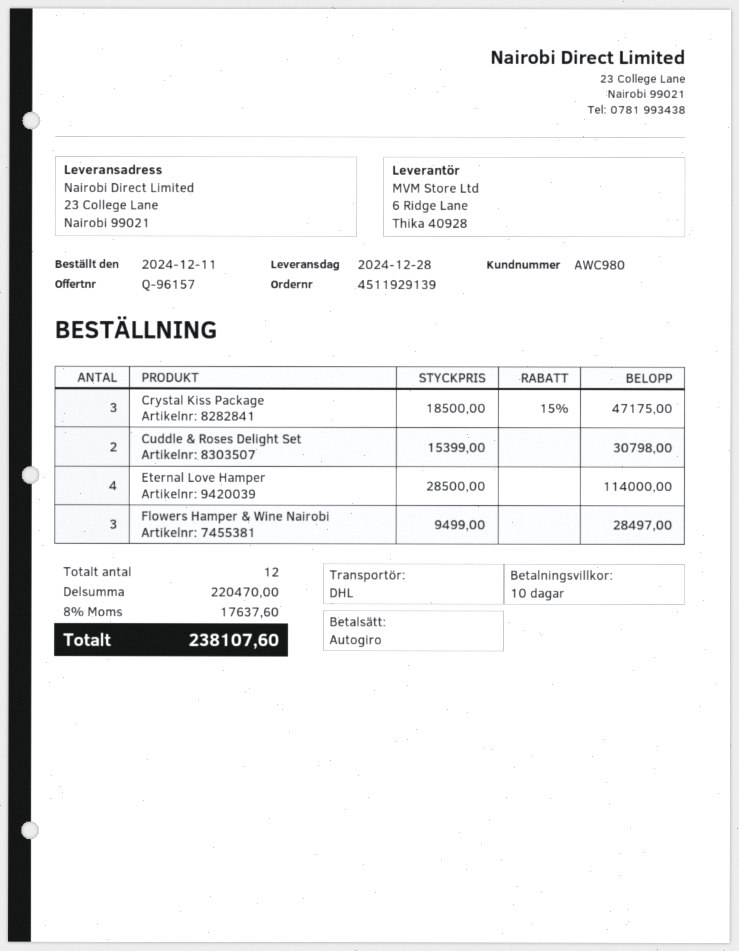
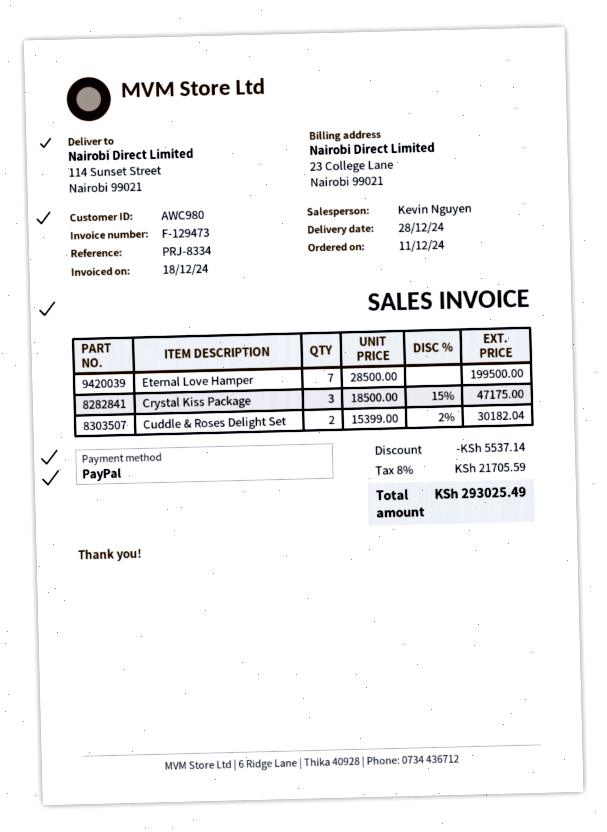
payment method: direct debit -> PayPal
ship to: 23 College Lane, Nairobi 99021 -> 114 Sunset Street, Nairobi 99021
Cuddle & Roses Delight Set: 2 x 15399.00 = 30798.00 -> 2 x 15399.00 - 2% = 30182.04
Eternal Love Hamper: 4 x 28500.00 = 114000.00 -> 7 x 28500.00 = 199500.00
Flowers Hamper & Wine Nairobi: 3 x 9499.00 = 28497.00 -> none
discount: none -> 5537.14
tax: 8% = 17637.60 -> 8% = 21705.59
total: 238107.60 -> 293025.49

